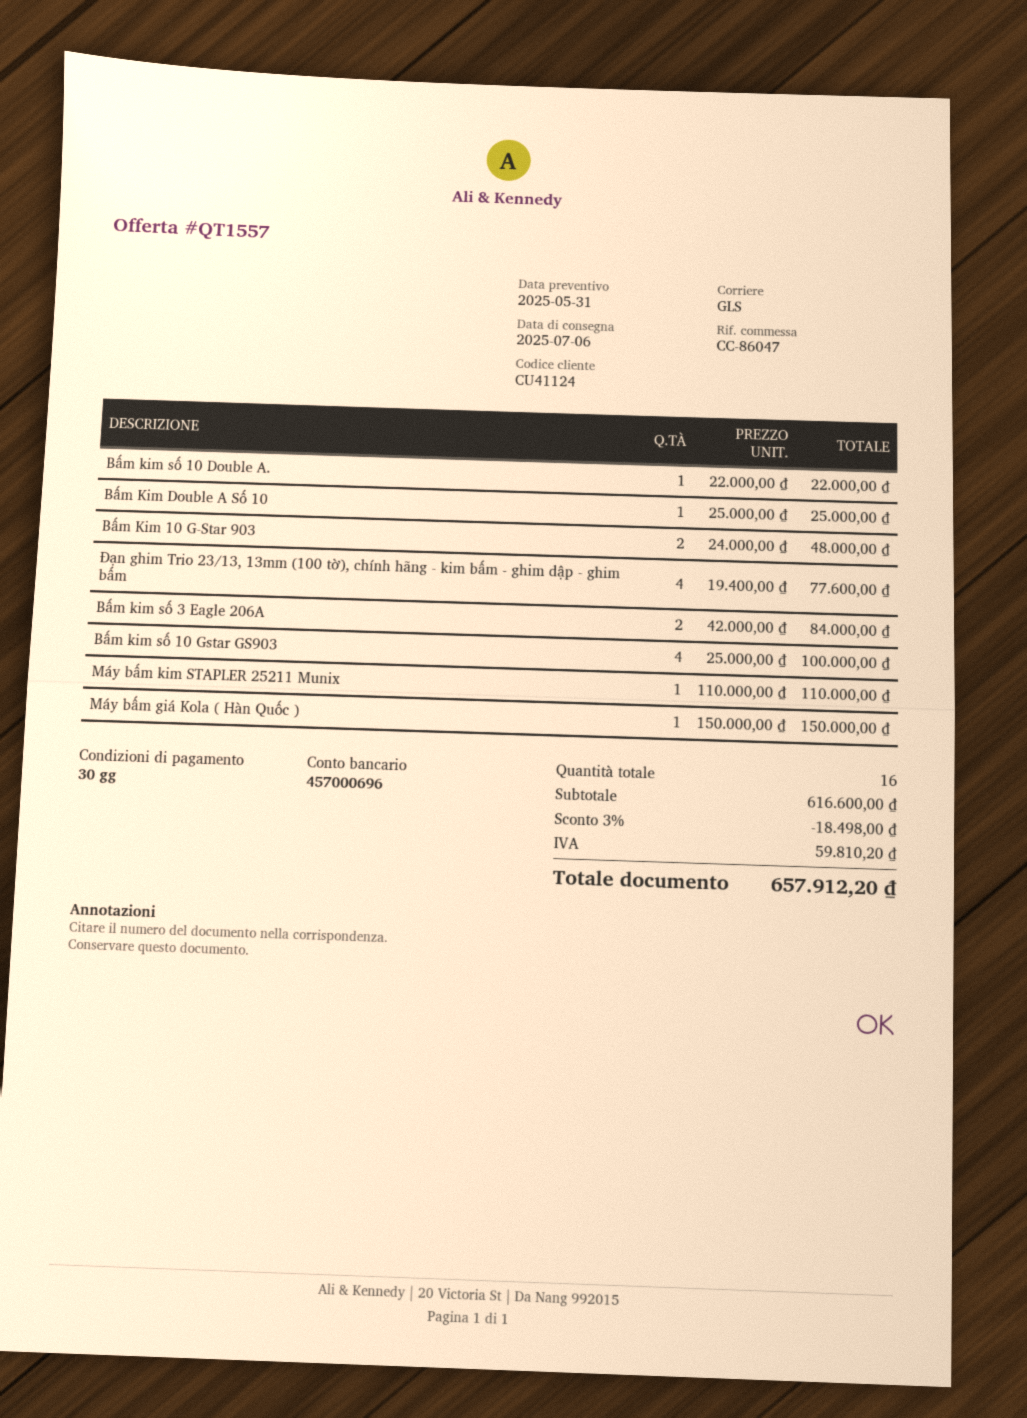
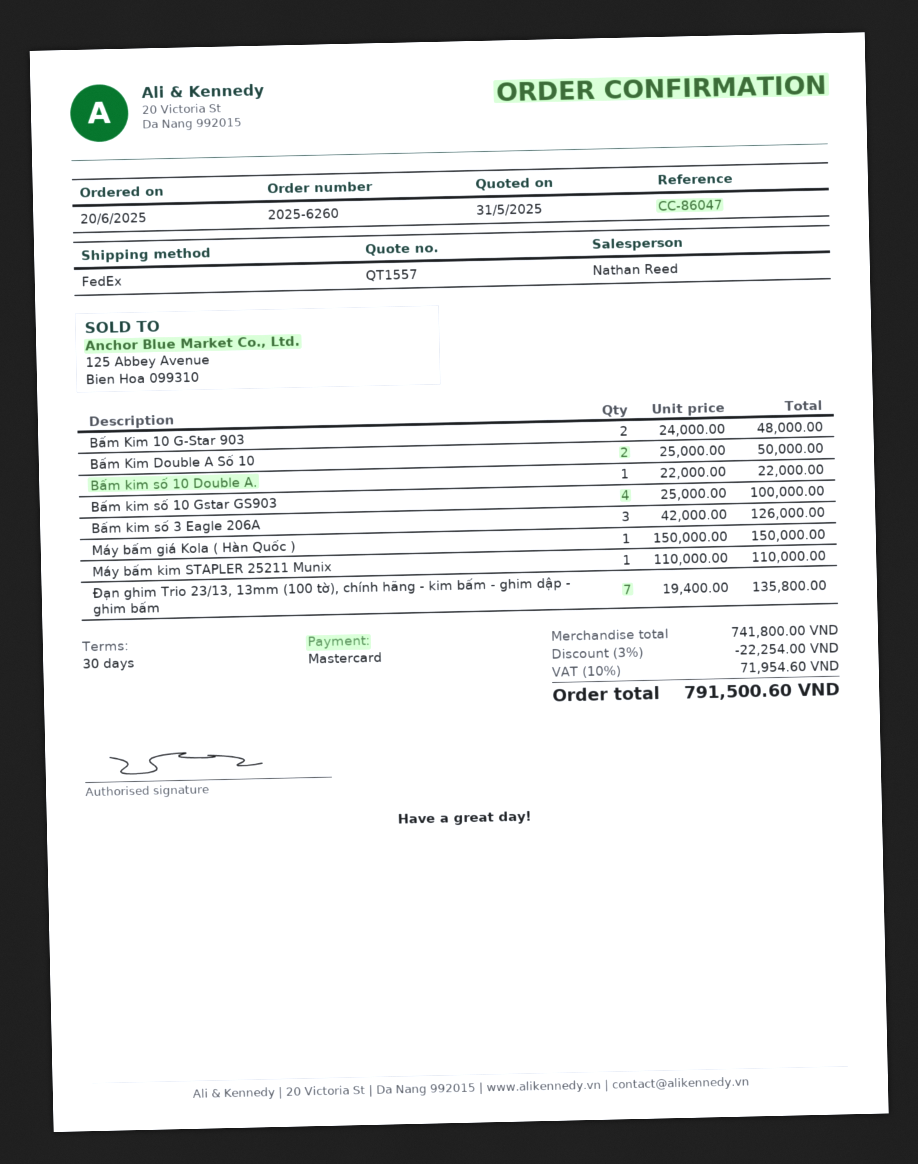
shipping method: GLS -> FedEx
Bấm Kim Double A Số 10: 1 x 25000.00 = 25000.00 -> 2 x 25000.00 = 50000.00
Đạn ghim Trio 23/13, 13mm (100 tờ), chính hãng - kim bấm - ghim dập - ghim bấm: 4 x 19400.00 = 77600.00 -> 7 x 19400.00 = 135800.00
Bấm kim số 3 Eagle 206A: 2 x 42000.00 = 84000.00 -> 3 x 42000.00 = 126000.00
subtotal: 616600.00 -> 741800.00
discount: 3% = 18498.00 -> 3% = 22254.00
tax: 59810.20 -> 71954.60
total: 657912.20 -> 791500.60

